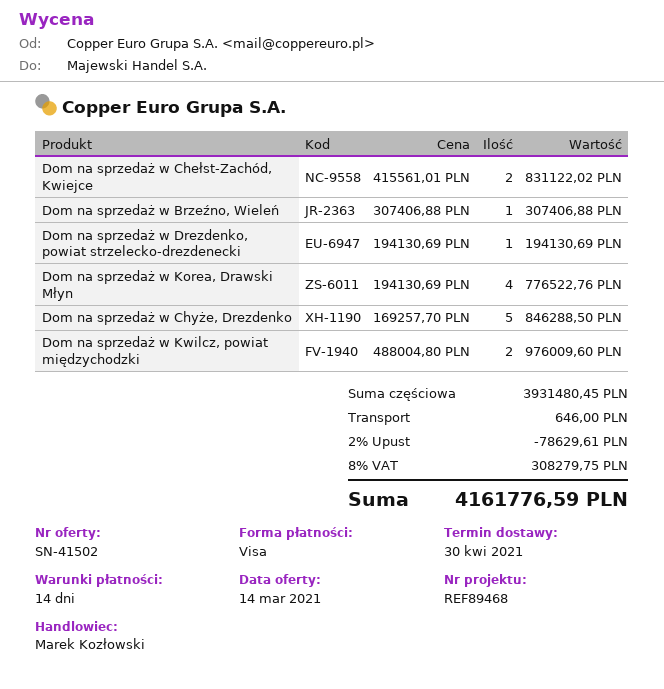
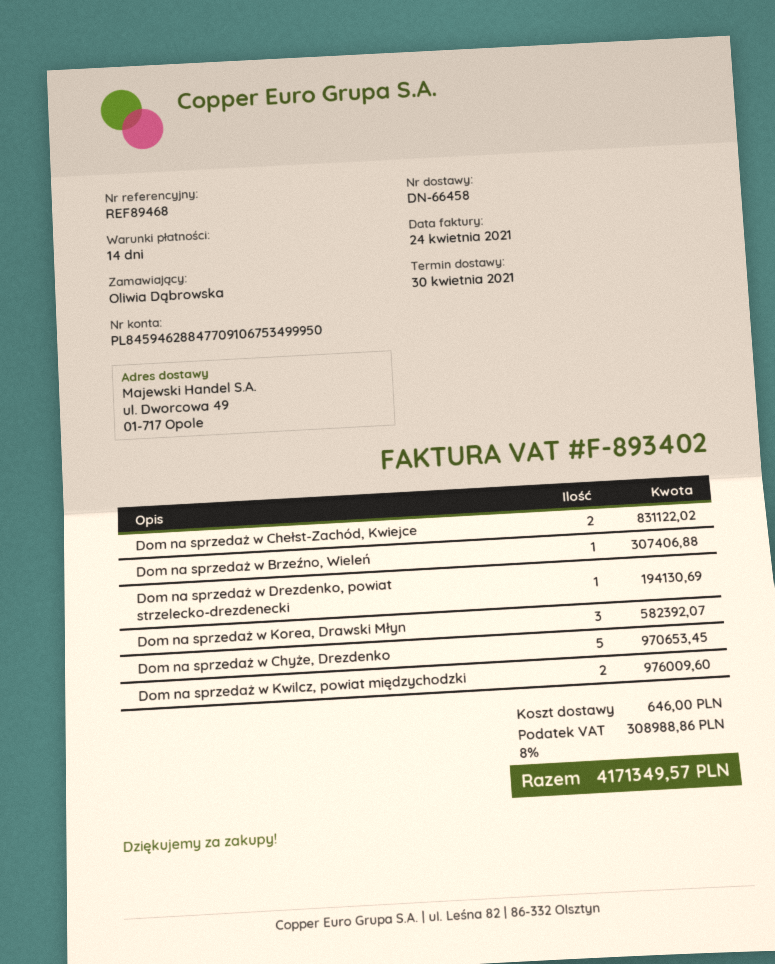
Dom na sprzedaż w Korea, Drawski Młyn: 4 for 776522.76 -> 3 for 582392.07
Dom na sprzedaż w Chyże, Drezdenko: 5 for 846288.50 -> 5 for 970653.45
discount: 2% = 78629.61 -> none
tax: 8% = 308279.75 -> 8% = 308988.86
total: 4161776.59 -> 4171349.57

